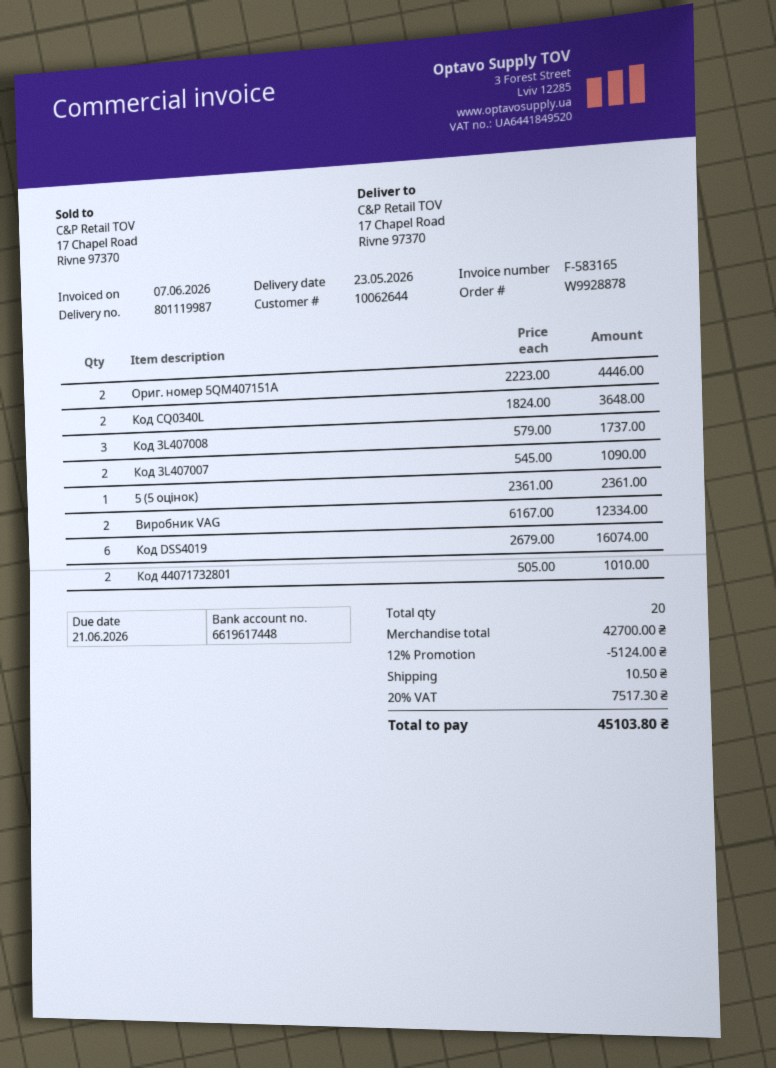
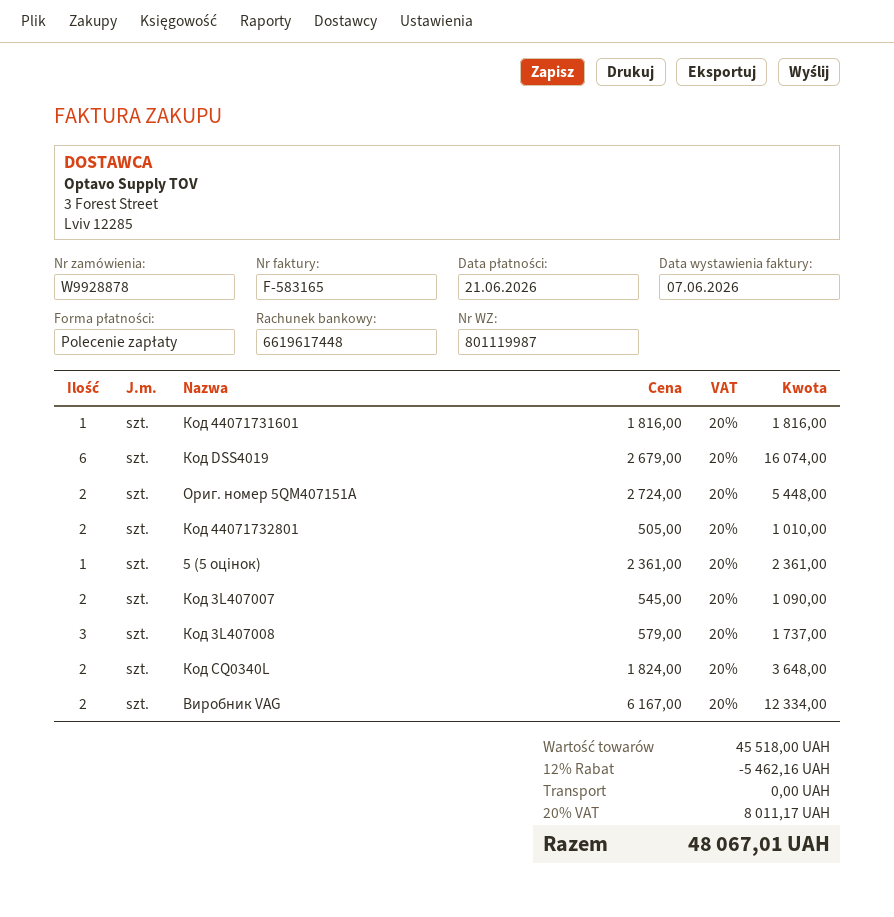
Ориг. номер 5QM407151A: 2 x 2223.00 = 4446.00 -> 2 x 2724.00 = 5448.00
Код 44071731601: none -> 1 x 1816.00 = 1816.00
subtotal: 42700.00 -> 45518.00
discount: 12% = 5124.00 -> 12% = 5462.16
shipping: 10.50 -> 0.00
tax: 20% = 7517.30 -> 20% = 8011.17
total: 45103.80 -> 48067.01

